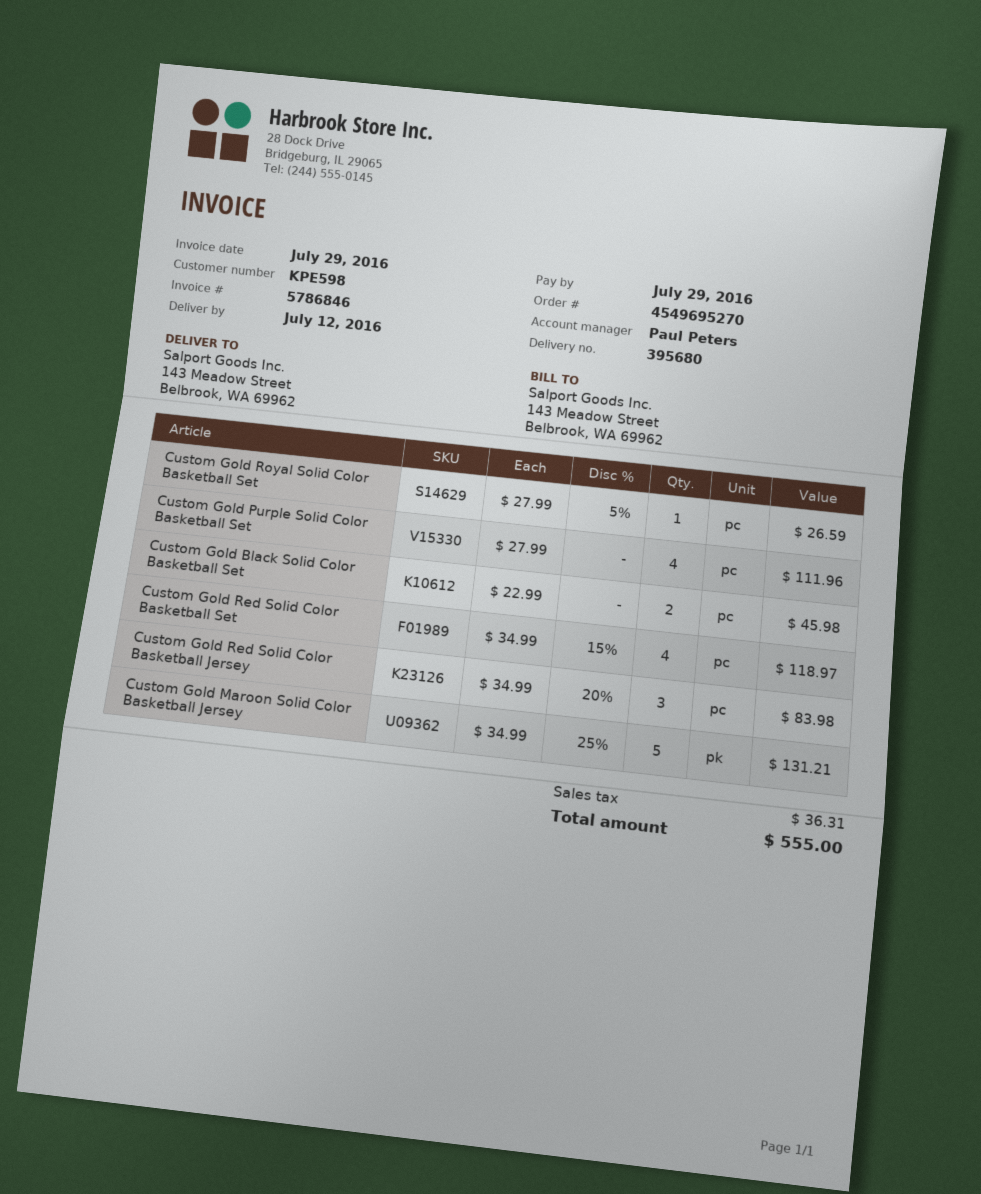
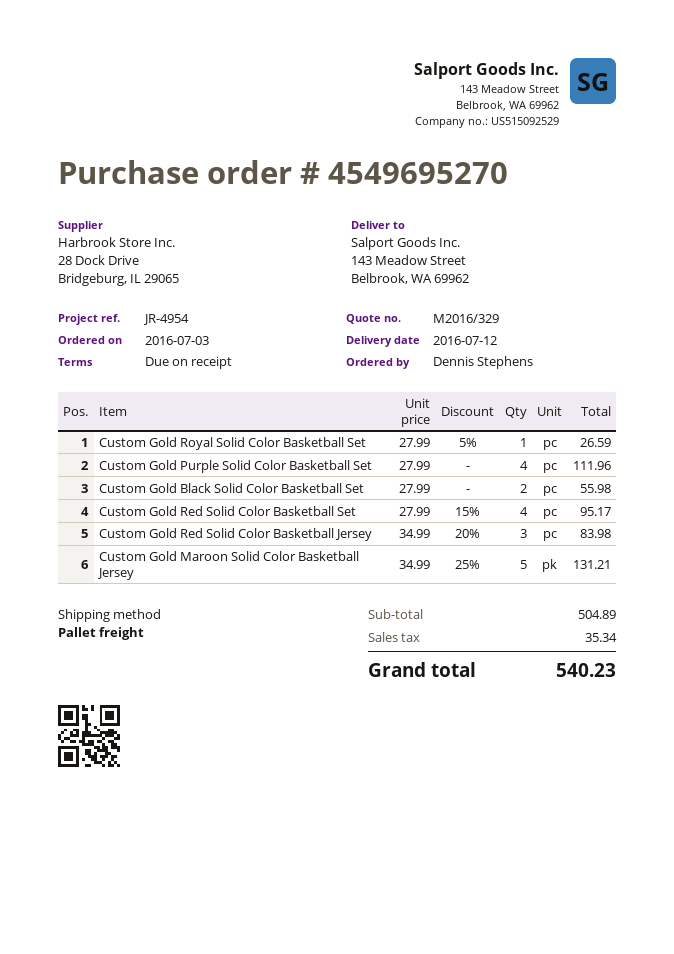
Custom Gold Black Solid Color Basketball Set: 2 x 22.99 = 45.98 -> 2 x 27.99 = 55.98
Custom Gold Red Solid Color Basketball Set: 4 x 34.99 - 15% = 118.97 -> 4 x 27.99 - 15% = 95.17
tax: 36.31 -> 35.34
total: 555.00 -> 540.23

